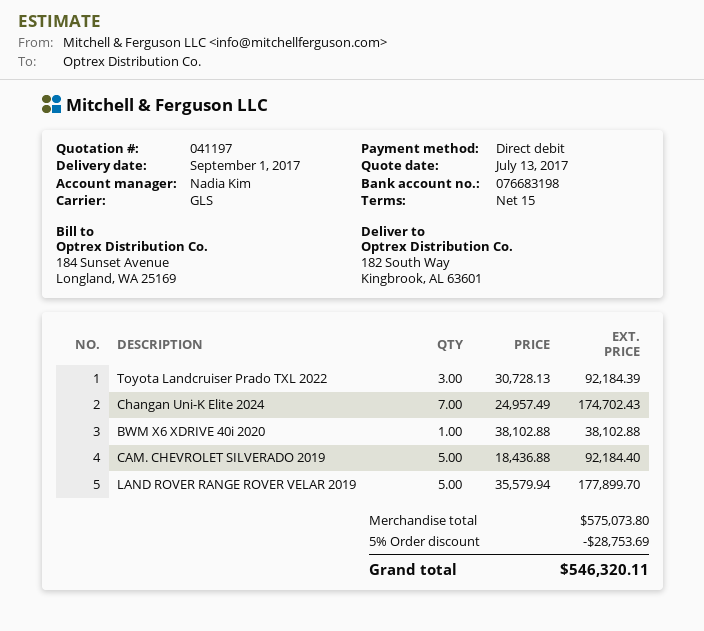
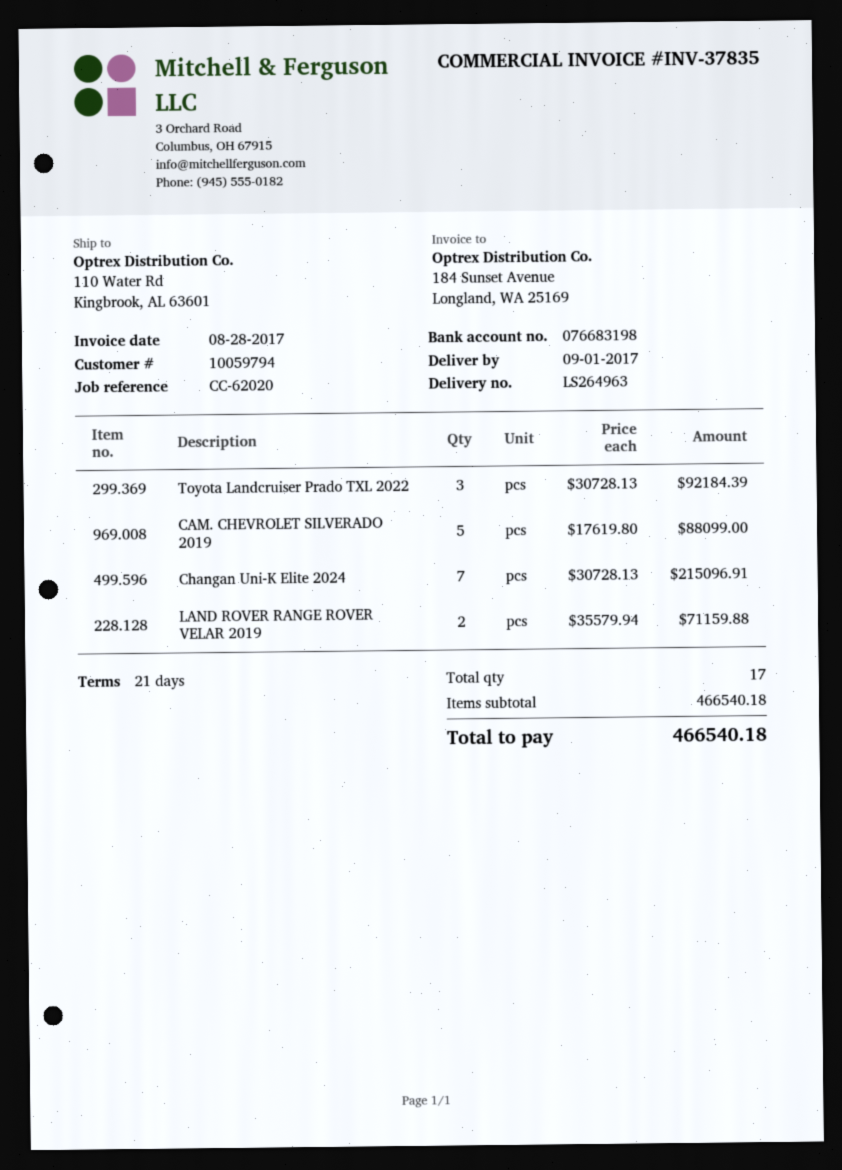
payment terms: 15 days -> 21 days
ship to: 182 South Way, Kingbrook, AL 63601 -> 110 Water Rd, Kingbrook, AL 63601
Changan Uni-K Elite 2024: 7 x 24957.49 = 174702.43 -> 7 x 30728.13 = 215096.91
BWM X6 XDRIVE 40i 2020: 1 x 38102.88 = 38102.88 -> none
CAM. CHEVROLET SILVERADO 2019: 5 x 18436.88 = 92184.40 -> 5 x 17619.80 = 88099.00
LAND ROVER RANGE ROVER VELAR 2019: 5 x 35579.94 = 177899.70 -> 2 x 35579.94 = 71159.88
subtotal: 575073.80 -> 466540.18
discount: 5% = 28753.69 -> none
total: 546320.11 -> 466540.18

